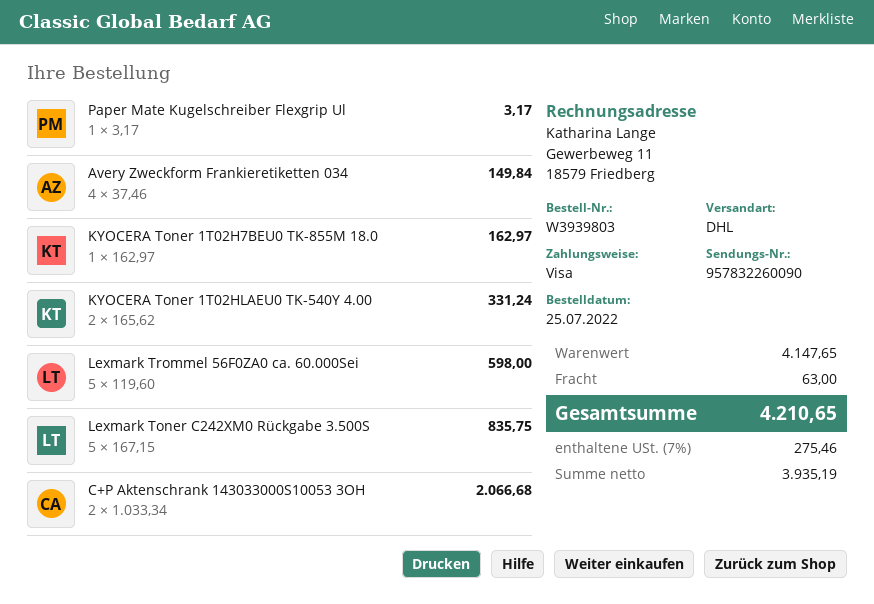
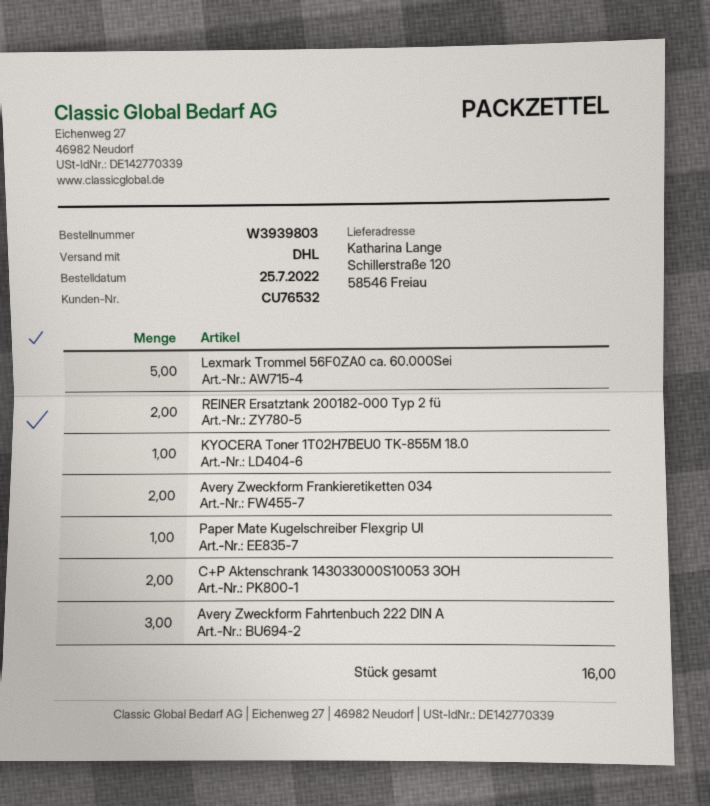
Avery Zweckform Frankieretiketten 034: 4 -> 2
KYOCERA Toner 1T02HLAEU0 TK-540Y 4.00: 2 -> none
Lexmark Toner C242XM0 Rückgabe 3.500S: 5 -> none
REINER Ersatztank 200182-000 Typ 2 fü: none -> 2
Avery Zweckform Fahrtenbuch 222 DIN A: none -> 3

